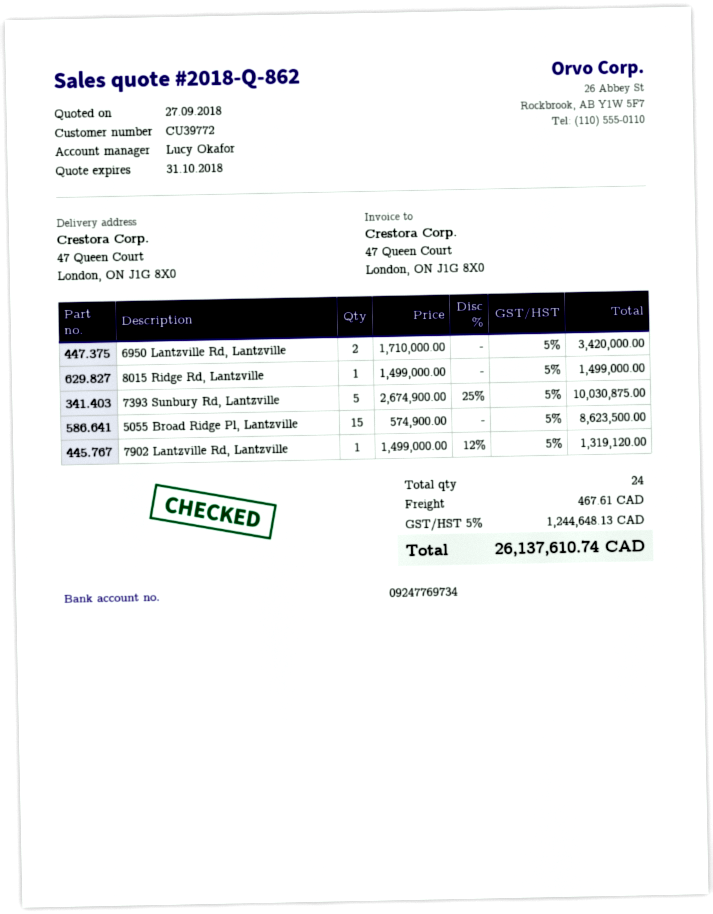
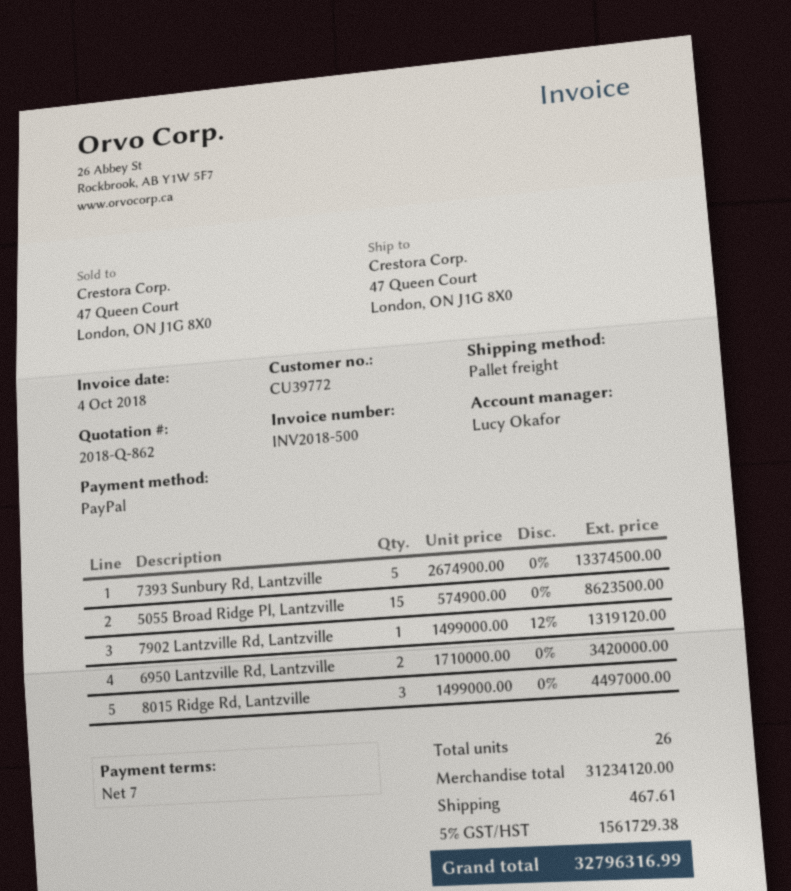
8015 Ridge Rd, Lantzville: 1 x 1499000.00 = 1499000.00 -> 3 x 1499000.00 = 4497000.00
7393 Sunbury Rd, Lantzville: 5 x 2674900.00 - 25% = 10030875.00 -> 5 x 2674900.00 = 13374500.00
total quantity: 24 -> 26
tax: 5% = 1244648.13 -> 5% = 1561729.38
total: 26137610.74 -> 32796316.99

